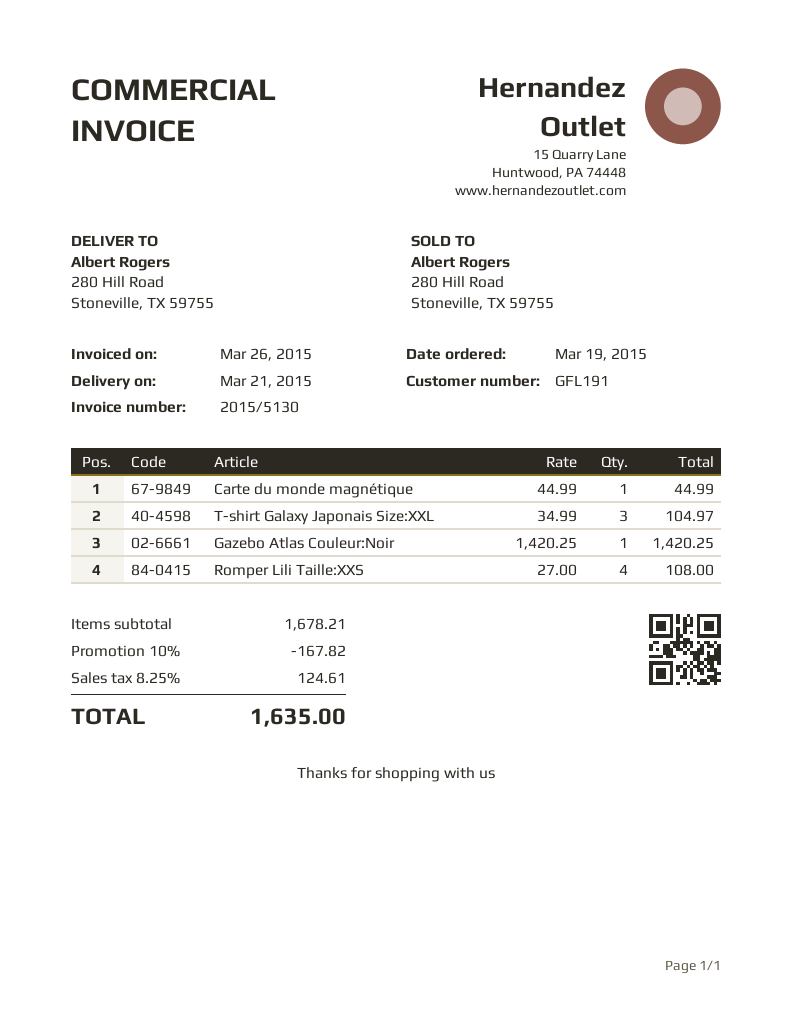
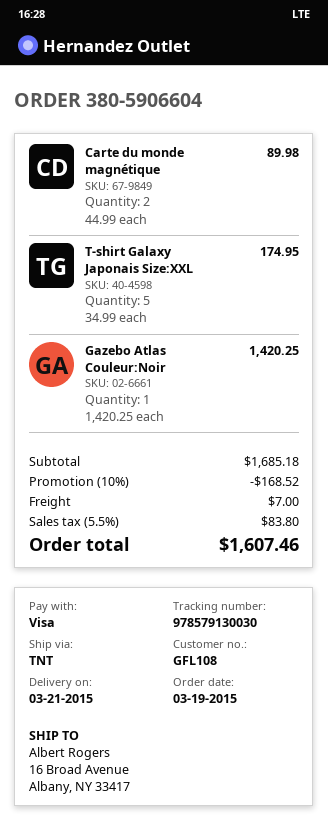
customer number: GFL191 -> GFL108
ship to: 280 Hill Road, Stoneville, TX 59755 -> 16 Broad Avenue, Albany, NY 33417
Carte du monde magnétique: 1 x 44.99 = 44.99 -> 2 x 44.99 = 89.98
T-shirt Galaxy Japonais Size:XXL: 3 x 34.99 = 104.97 -> 5 x 34.99 = 174.95
Romper Lili Taille:XXS: 4 x 27.00 = 108.00 -> none
subtotal: 1678.21 -> 1685.18
discount: 10% = 167.82 -> 10% = 168.52
shipping: none -> 7.00
tax: 8.25% = 124.61 -> 5.5% = 83.80
total: 1635.00 -> 1607.46

